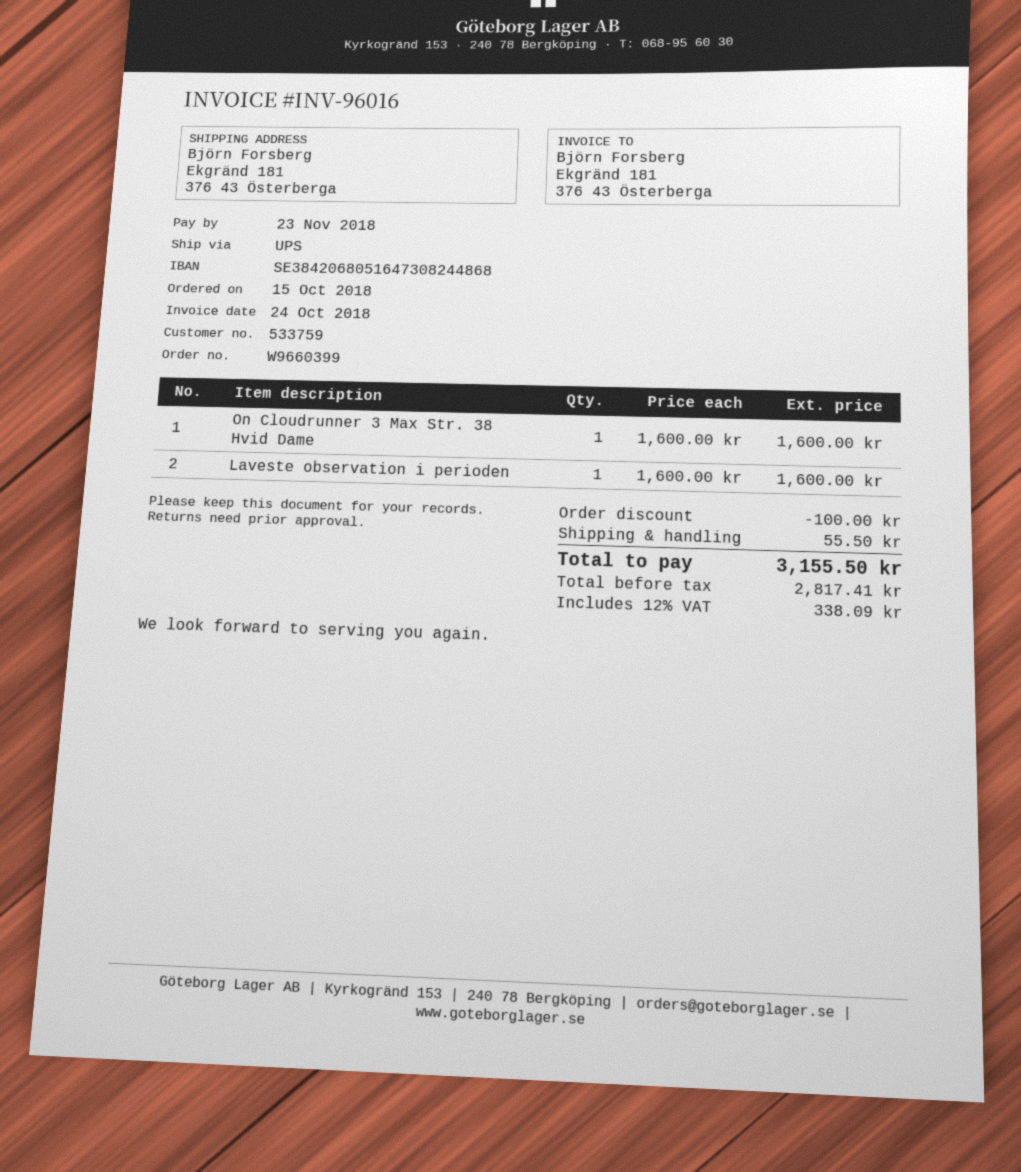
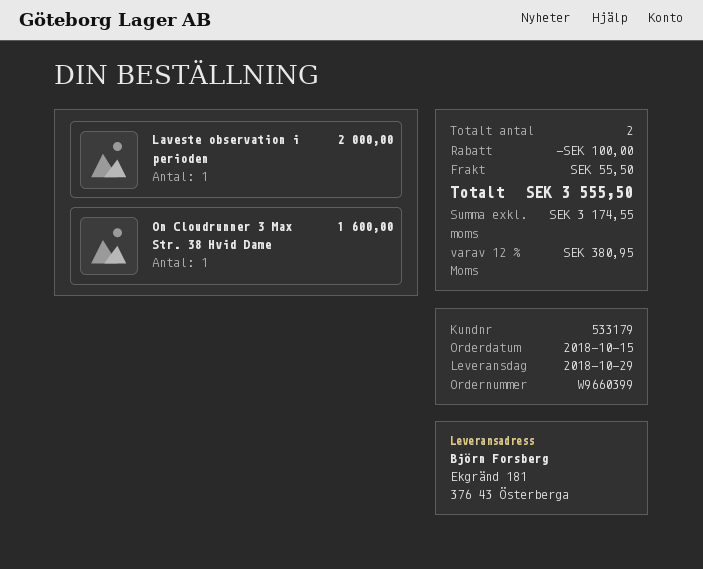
customer number: 533759 -> 533179
Laveste observation i perioden: 1 for 1600.00 -> 1 for 2000.00
net: 2817.41 -> 3174.55
tax: 12% = 338.09 -> 12% = 380.95
total: 3155.50 -> 3555.50

